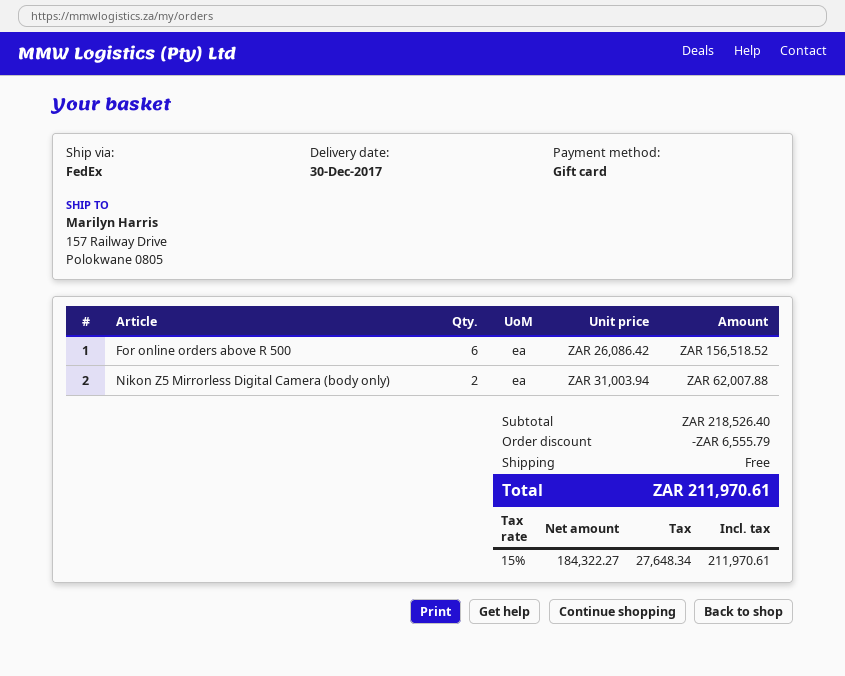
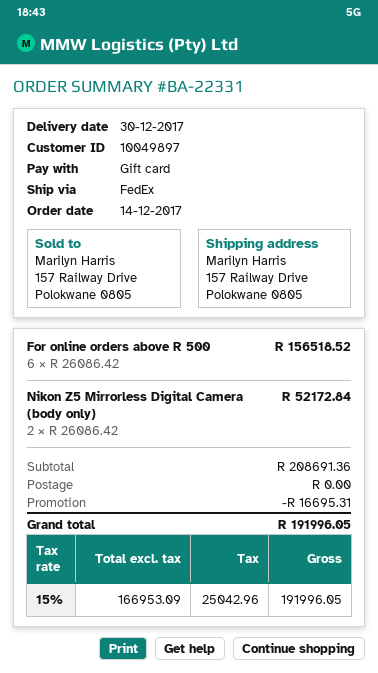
Nikon Z5 Mirrorless Digital Camera (body only): 2 x 31003.94 = 62007.88 -> 2 x 26086.42 = 52172.84
subtotal: 218526.40 -> 208691.36
discount: 6555.79 -> 16695.31
net: 184322.27 -> 166953.09
tax: 15% = 27648.34 -> 15% = 25042.96
total: 211970.61 -> 191996.05

